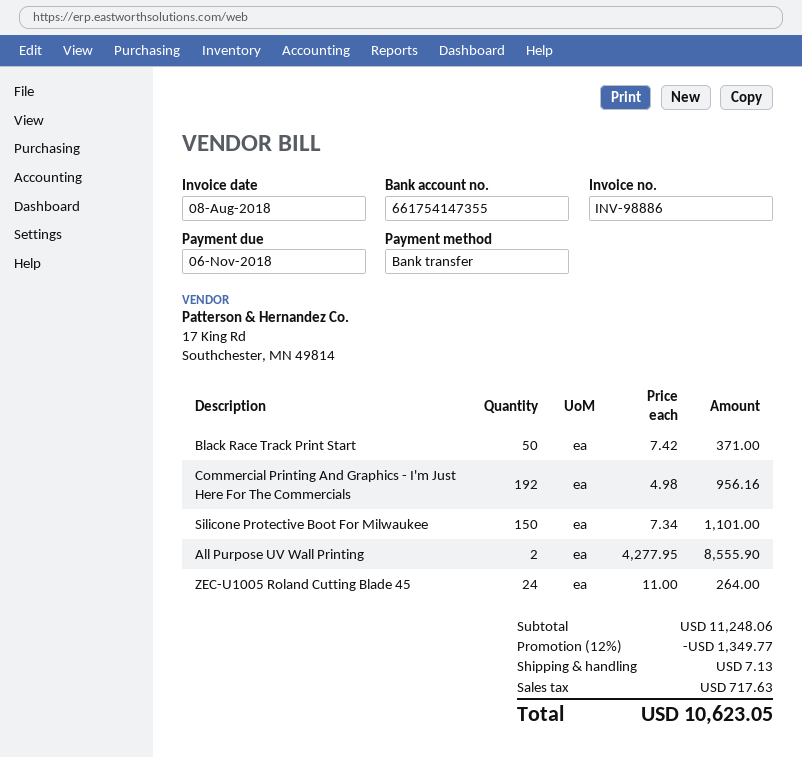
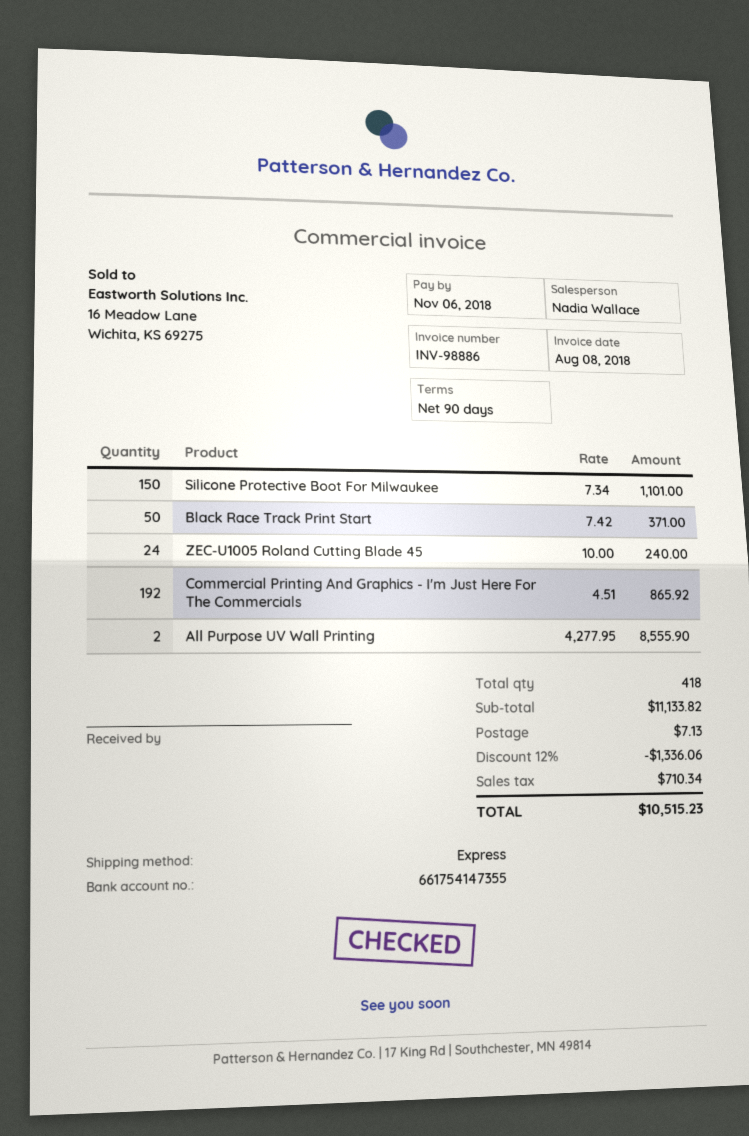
Commercial Printing And Graphics - I'm Just Here For The Commercials: 192 x 4.98 = 956.16 -> 192 x 4.51 = 865.92
ZEC-U1005 Roland Cutting Blade 45: 24 x 11.00 = 264.00 -> 24 x 10.00 = 240.00
subtotal: 11248.06 -> 11133.82
discount: 12% = 1349.77 -> 12% = 1336.06
tax: 717.63 -> 710.34
total: 10623.05 -> 10515.23

